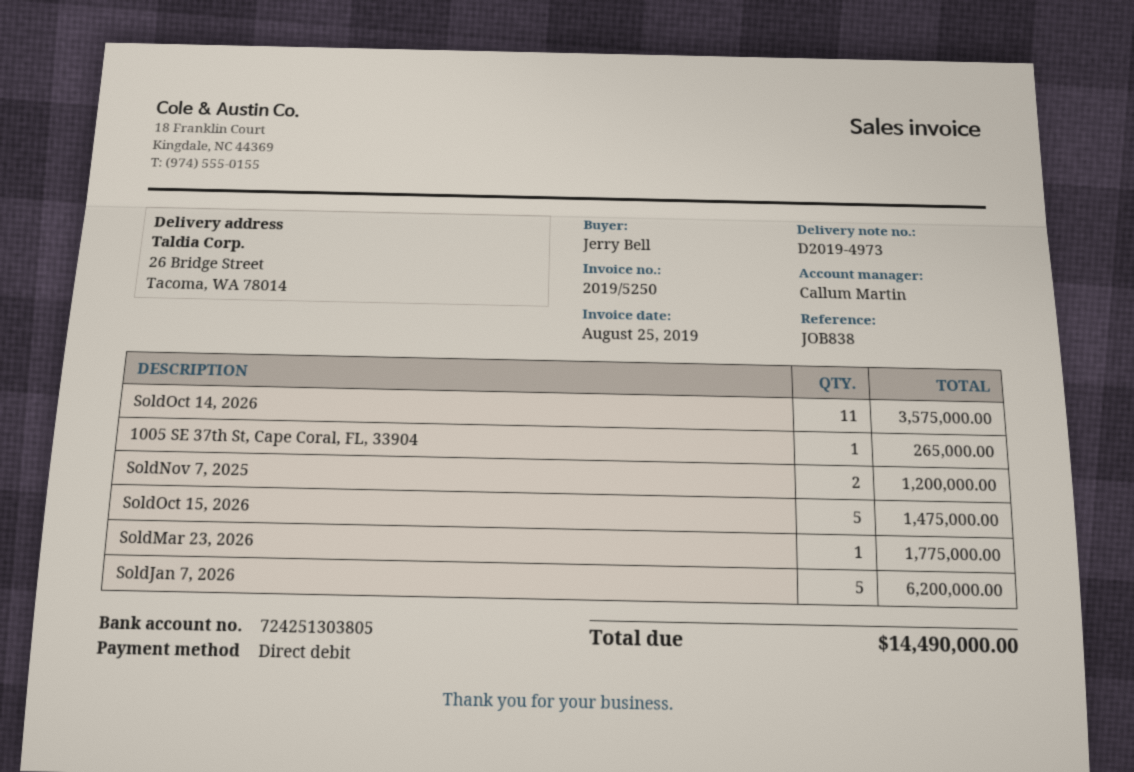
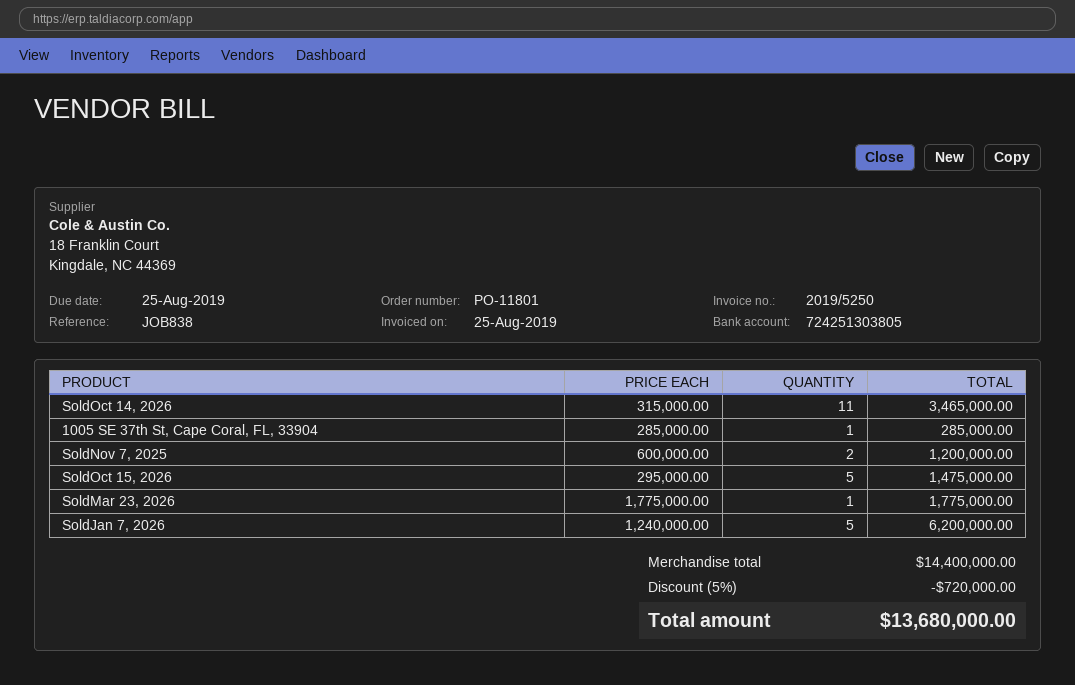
SoldOct 14, 2026: 11 for 3575000.00 -> 11 for 3465000.00
1005 SE 37th St, Cape Coral, FL, 33904: 1 for 265000.00 -> 1 for 285000.00
discount: none -> 5% = 720000.00
total: 14490000.00 -> 13680000.00

